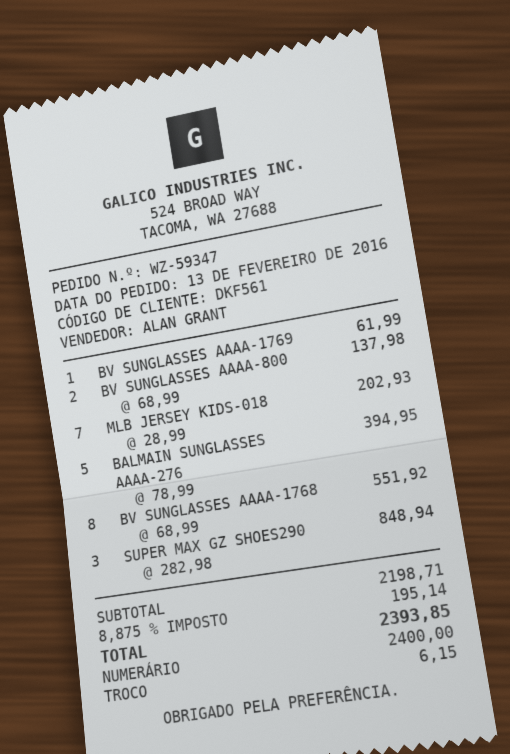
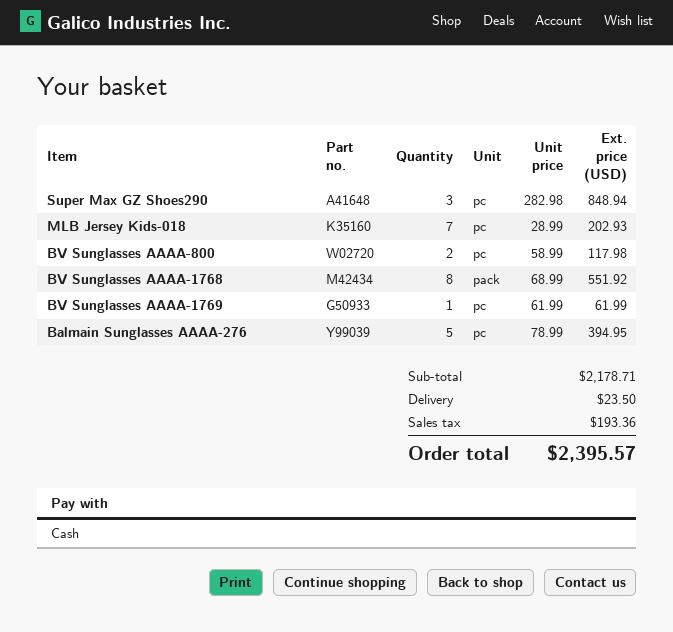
BV SUNGLASSES AAAA-800: 2 x 68.99 = 137.98 -> 2 x 58.99 = 117.98
subtotal: 2198.71 -> 2178.71
shipping: none -> 23.50
tax: 195.14 -> 193.36
total: 2393.85 -> 2395.57

